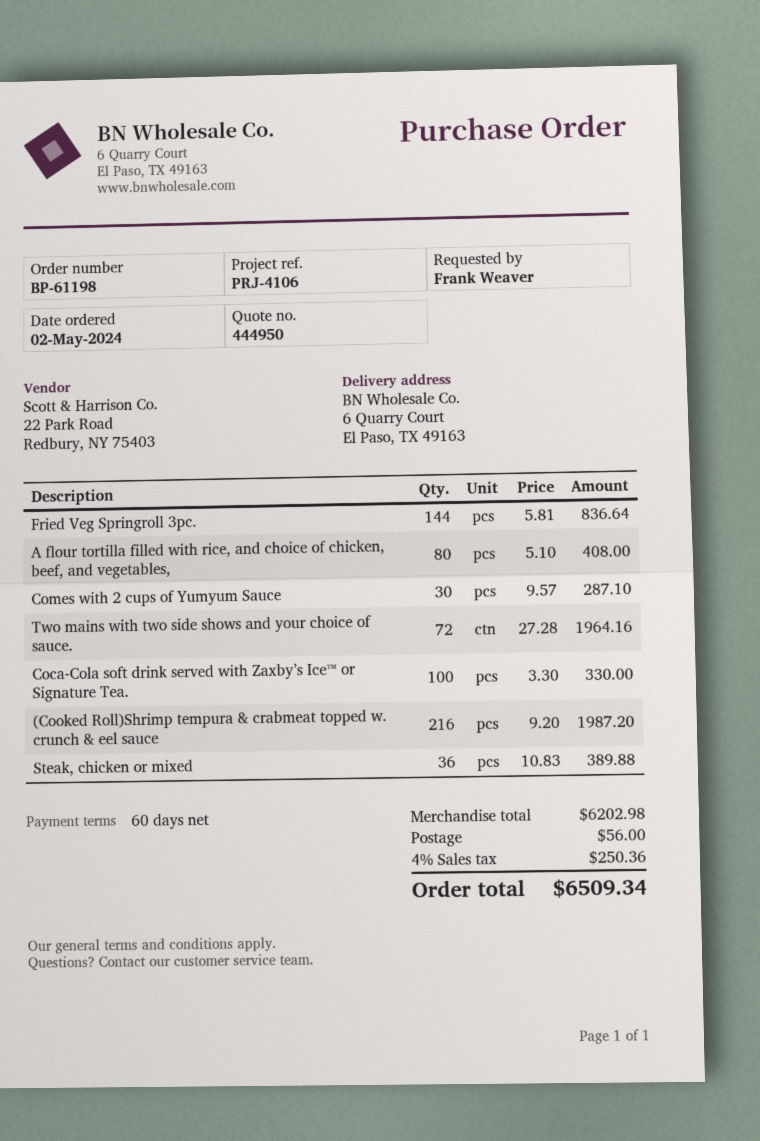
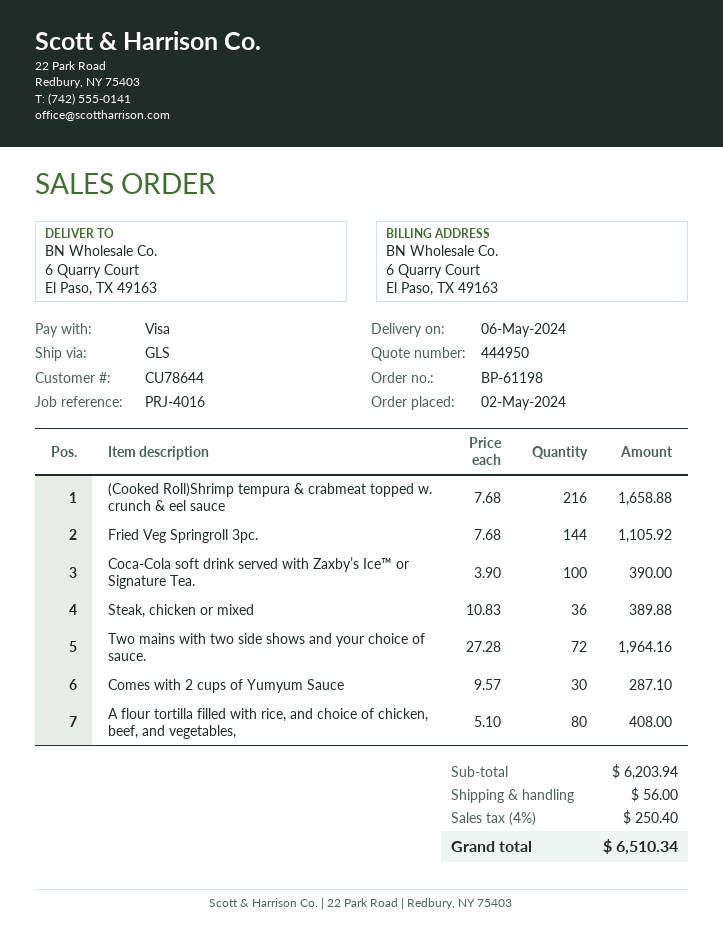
reference: PRJ-4106 -> PRJ-4016
Fried Veg Springroll 3pc.: 144 x 5.81 = 836.64 -> 144 x 7.68 = 1105.92
Coca-Cola soft drink served with Zaxby’s Ice™ or Signature Tea.: 100 x 3.30 = 330.00 -> 100 x 3.90 = 390.00
(Cooked Roll)Shrimp tempura & crabmeat topped w. crunch & eel sauce: 216 x 9.20 = 1987.20 -> 216 x 7.68 = 1658.88
subtotal: 6202.98 -> 6203.94
tax: 4% = 250.36 -> 4% = 250.40
total: 6509.34 -> 6510.34

